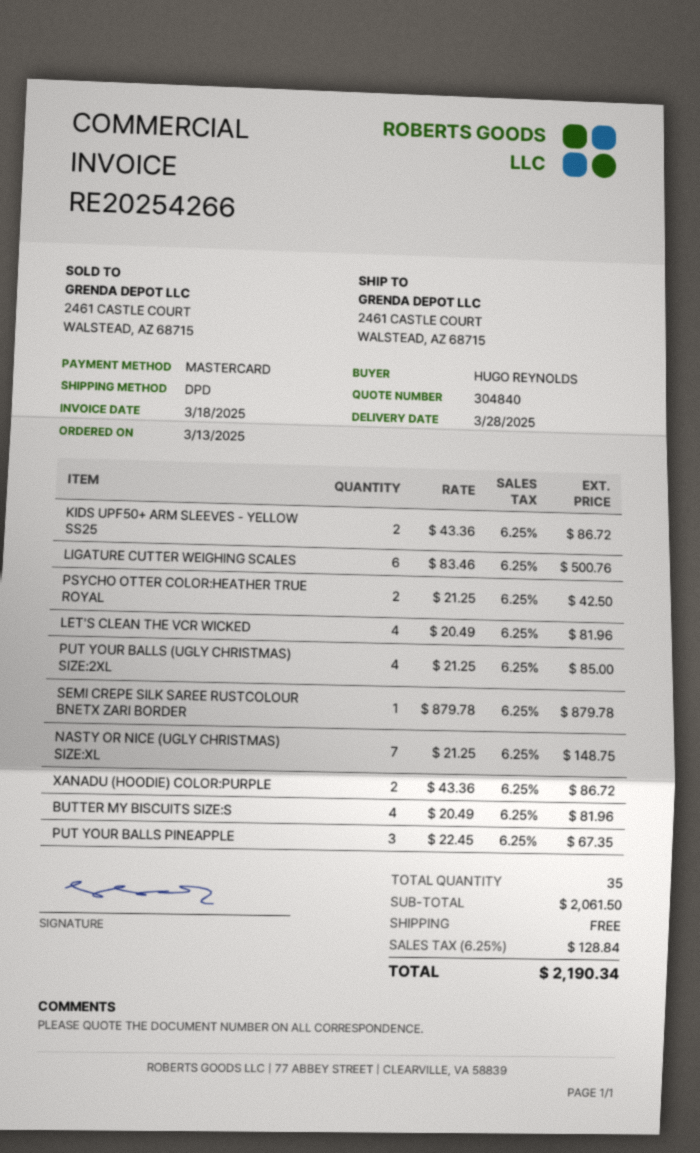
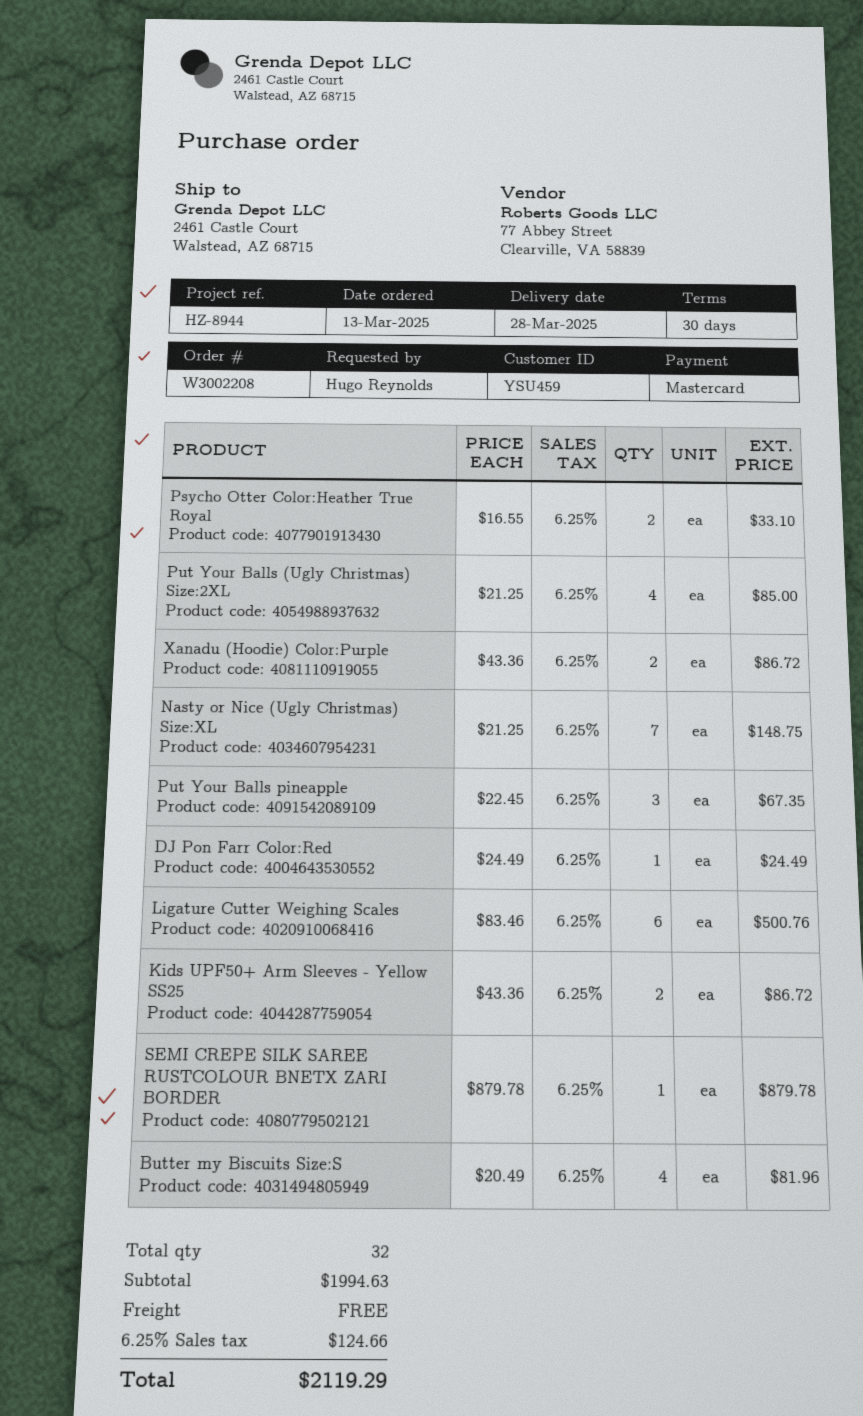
PSYCHO OTTER COLOR:HEATHER TRUE ROYAL: 2 x 21.25 = 42.50 -> 2 x 16.55 = 33.10
LET'S CLEAN THE VCR WICKED: 4 x 20.49 = 81.96 -> none
DJ Pon Farr Color:Red: none -> 1 x 24.49 = 24.49
total quantity: 35 -> 32
subtotal: 2061.50 -> 1994.63
tax: 6.25% = 128.84 -> 6.25% = 124.66
total: 2190.34 -> 2119.29

